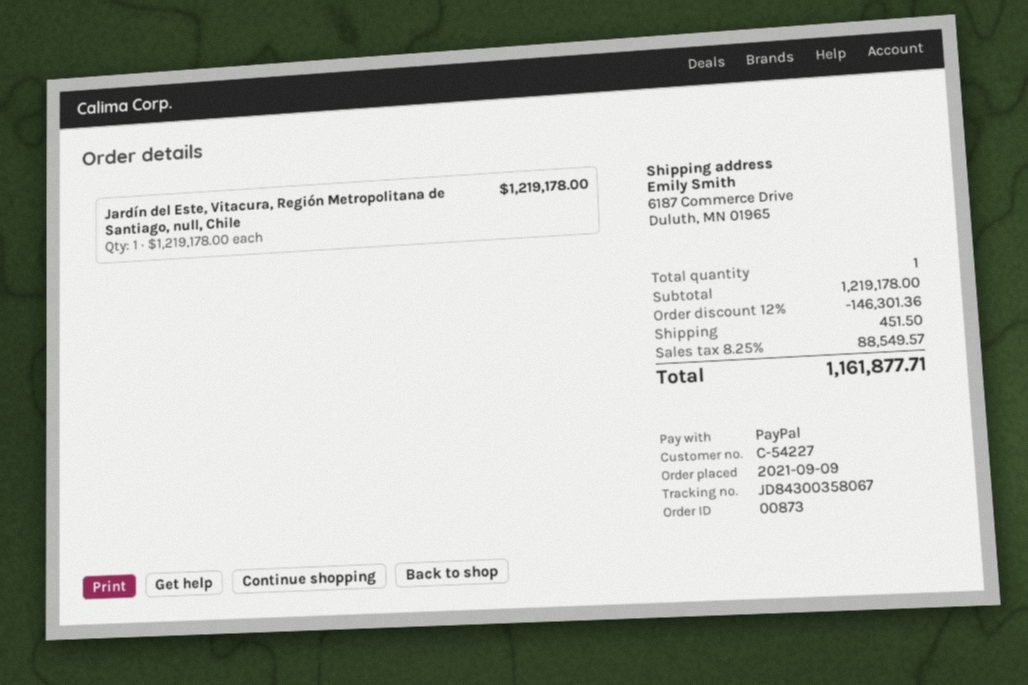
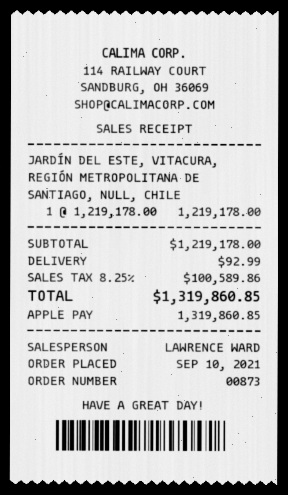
order date: 2021-09-09 -> 2021-09-10
payment method: PayPal -> Apple Pay
discount: 12% = 146301.36 -> none
shipping: 451.50 -> 92.99
tax: 8.25% = 88549.57 -> 8.25% = 100589.86
total: 1161877.71 -> 1319860.85

